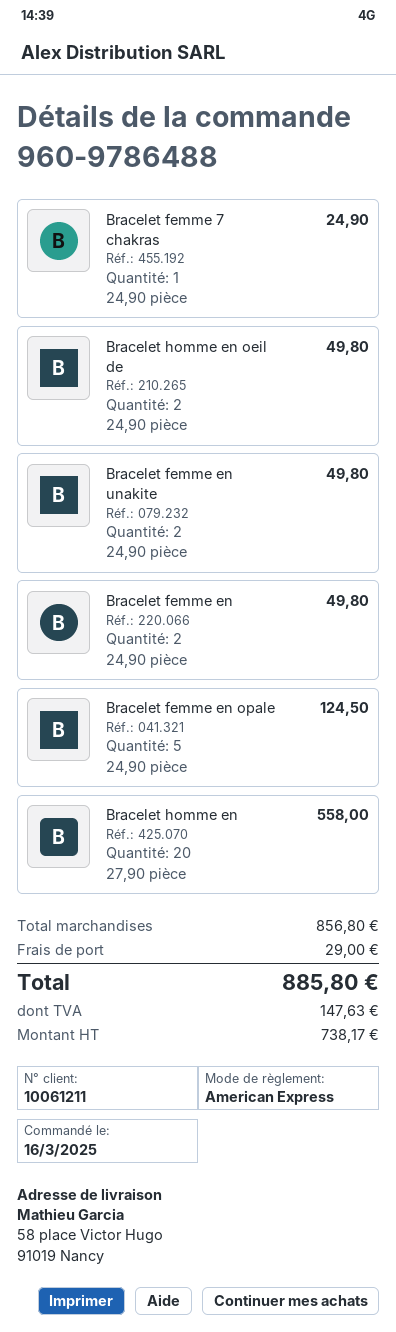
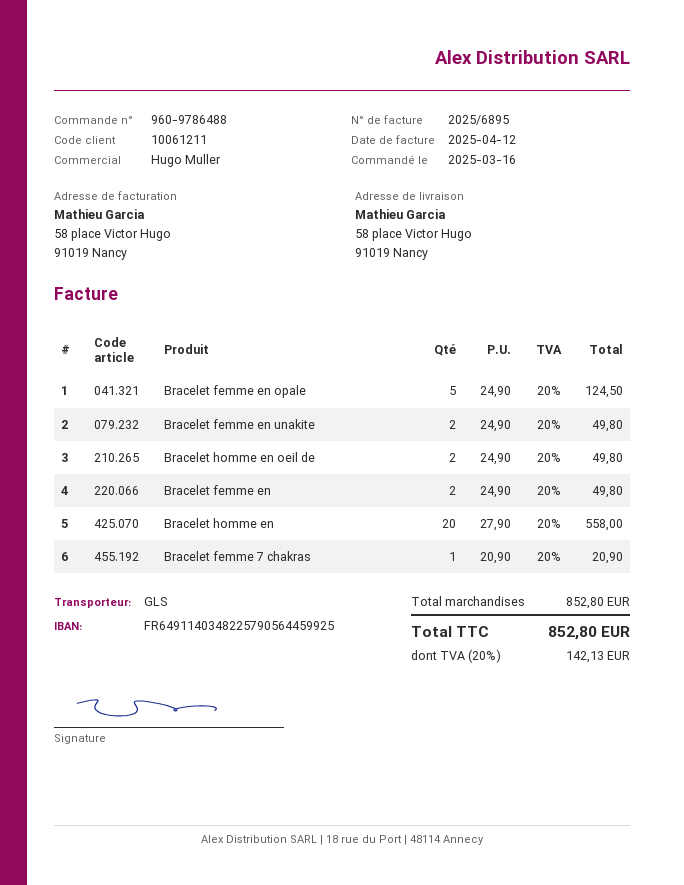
Bracelet femme 7 chakras: 1 x 24.90 = 24.90 -> 1 x 20.90 = 20.90
subtotal: 856.80 -> 852.80
shipping: 29.00 -> none
tax: 147.63 -> 142.13
total: 885.80 -> 852.80

